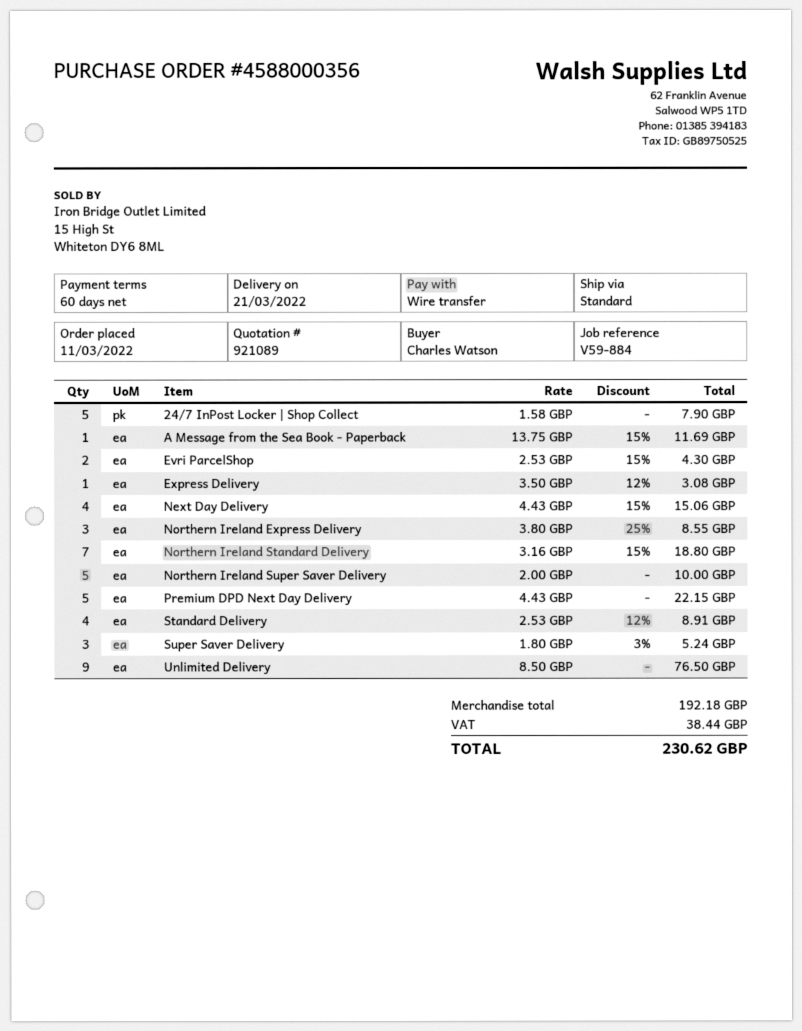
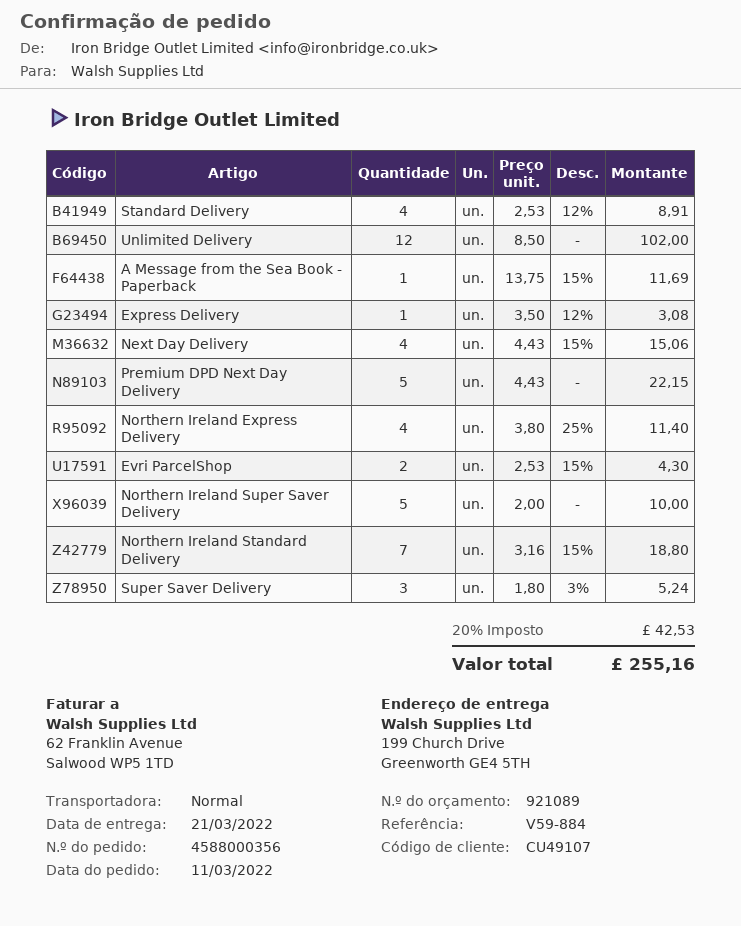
24/7 InPost Locker | Shop Collect: 5 x 1.58 = 7.90 -> none
Northern Ireland Express Delivery: 3 x 3.80 - 25% = 8.55 -> 4 x 3.80 - 25% = 11.40
Unlimited Delivery: 9 x 8.50 = 76.50 -> 12 x 8.50 = 102.00
tax: 38.44 -> 42.53
total: 230.62 -> 255.16

